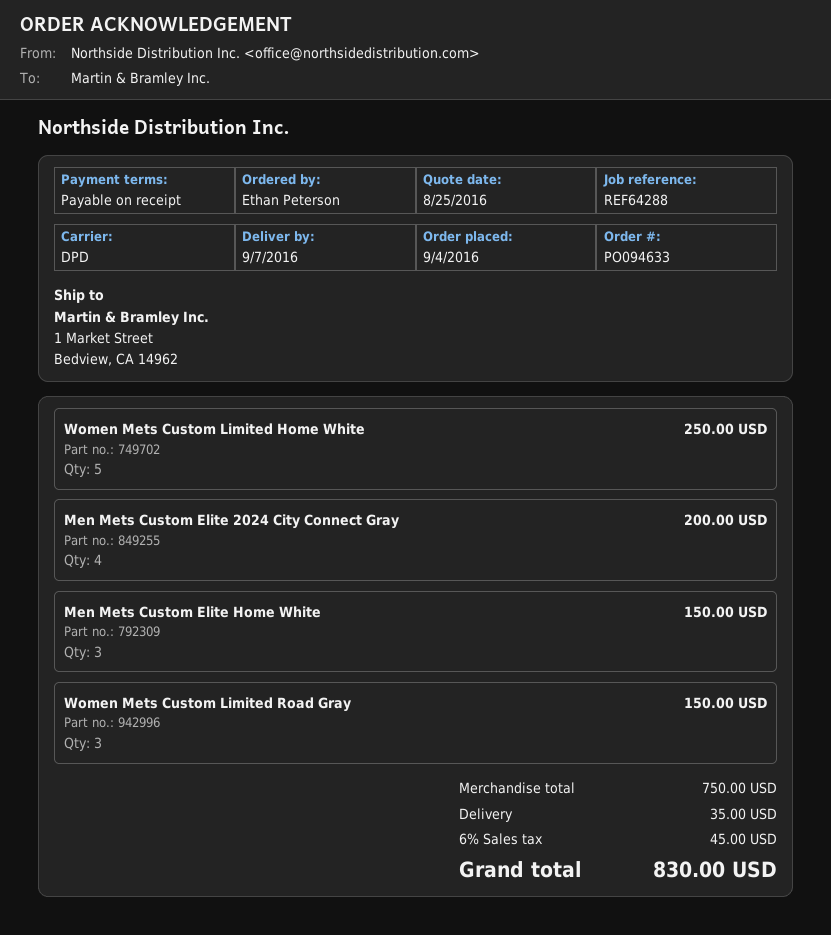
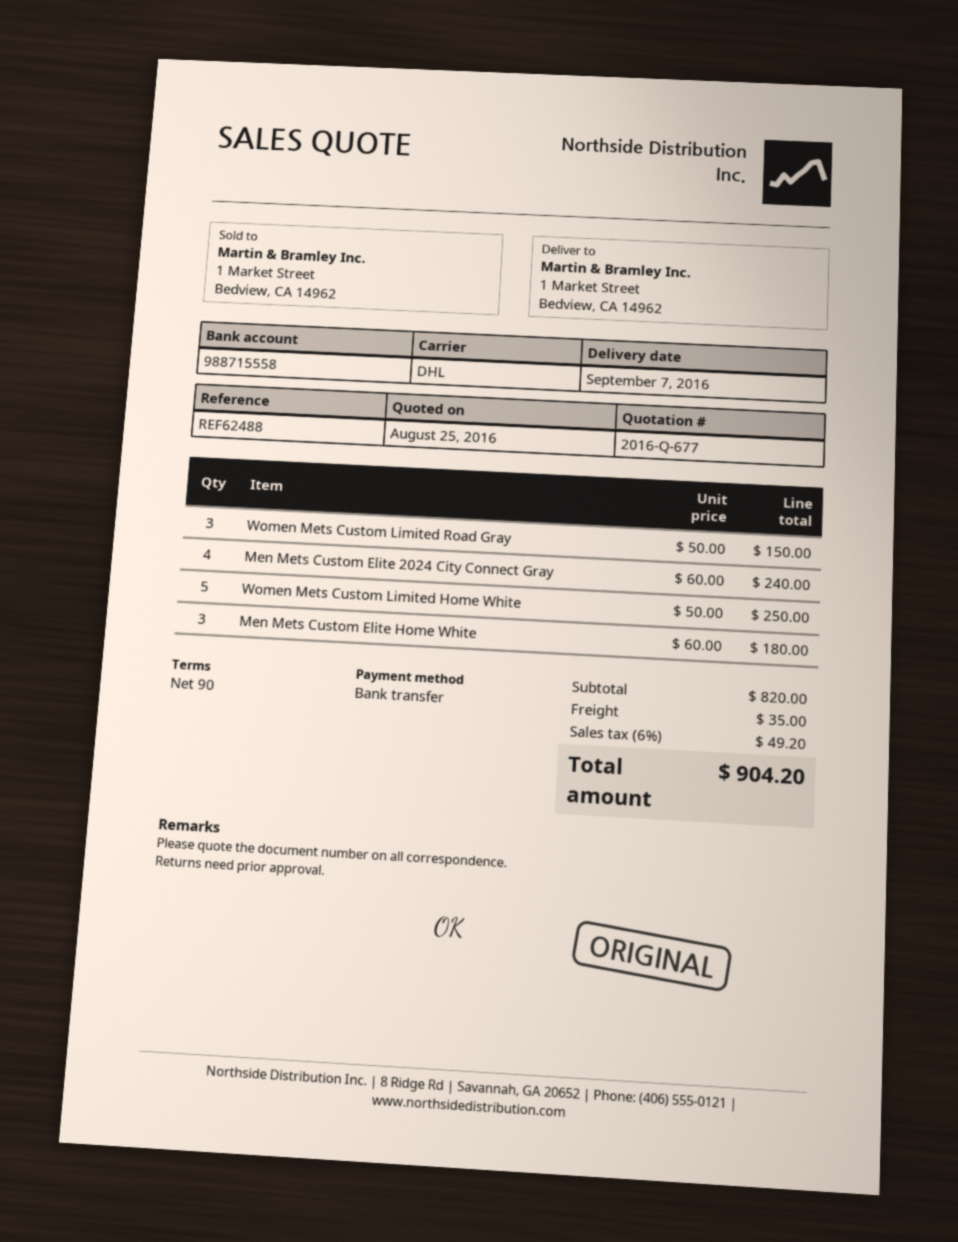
payment terms: on receipt -> 90 days
reference: REF64288 -> REF62488
shipping method: DPD -> DHL
Men Mets Custom Elite 2024 City Connect Gray: 4 for 200.00 -> 4 for 240.00
Men Mets Custom Elite Home White: 3 for 150.00 -> 3 for 180.00
subtotal: 750.00 -> 820.00
tax: 6% = 45.00 -> 6% = 49.20
total: 830.00 -> 904.20

